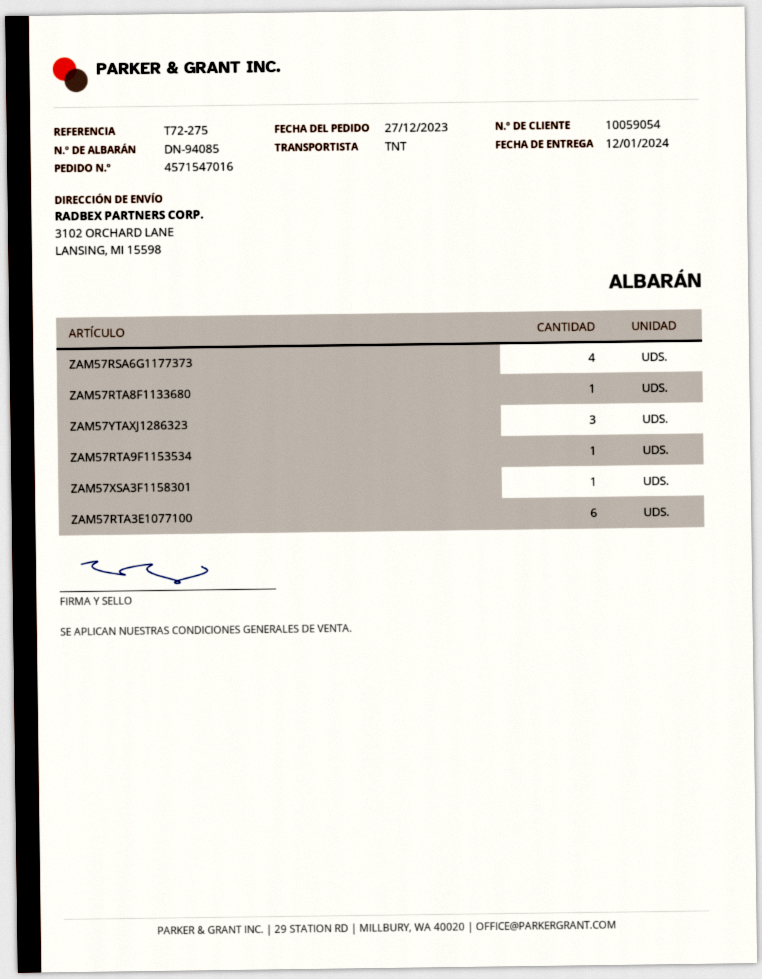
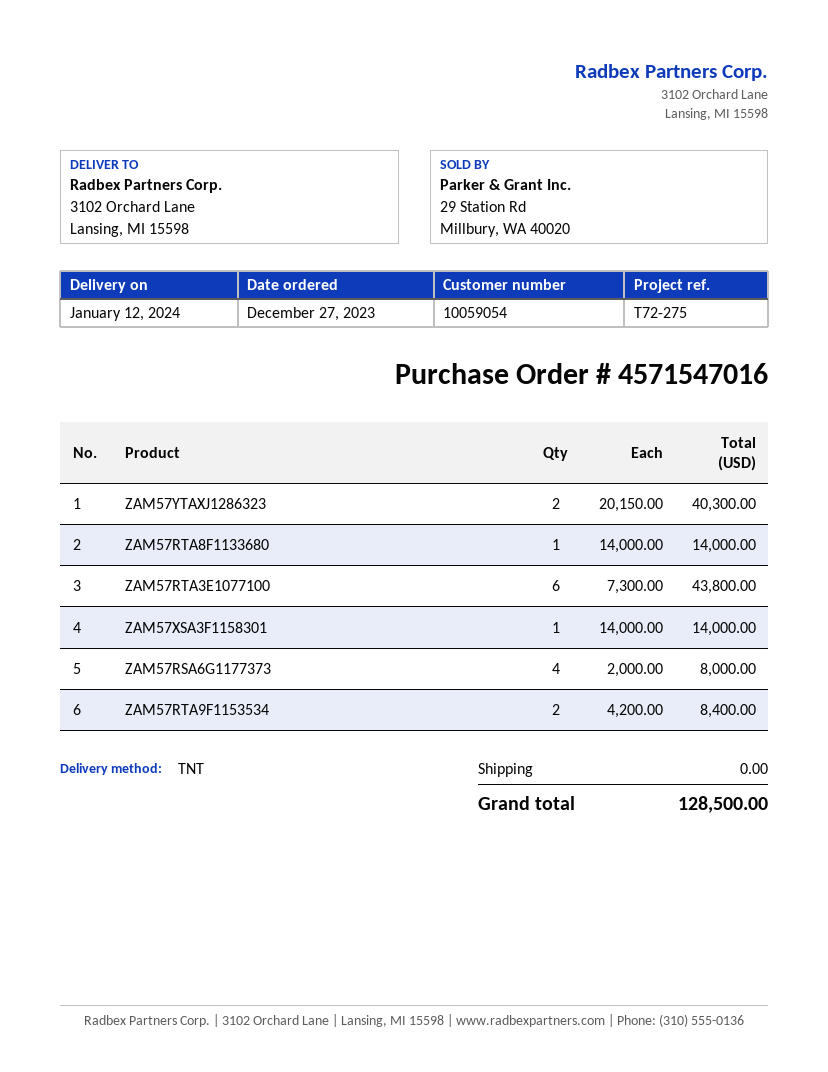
ZAM57YTAXJ1286323: 3 -> 2
ZAM57RTA9F1153534: 1 -> 2

